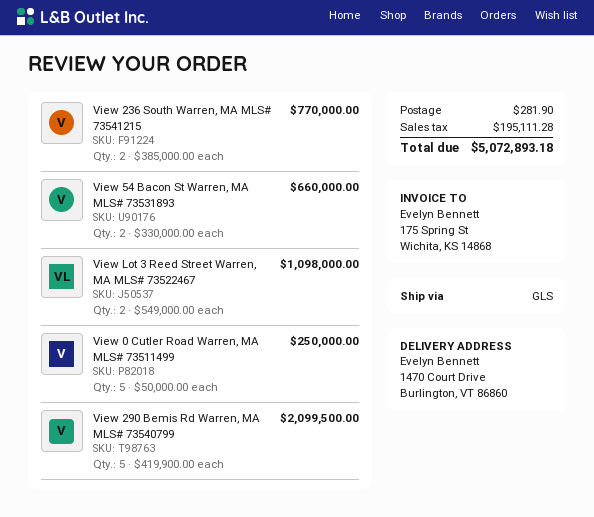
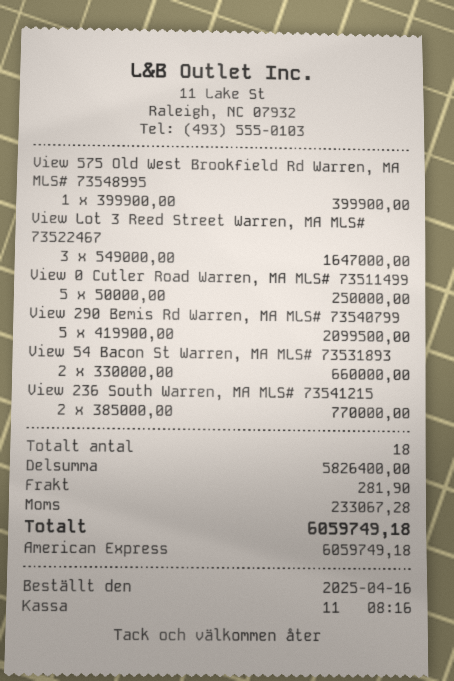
View Lot 3 Reed Street Warren, MA MLS# 73522467: 2 x 549000.00 = 1098000.00 -> 3 x 549000.00 = 1647000.00
View 575 Old West Brookfield Rd Warren, MA MLS# 73548995: none -> 1 x 399900.00 = 399900.00
tax: 195111.28 -> 233067.28
total: 5072893.18 -> 6059749.18

